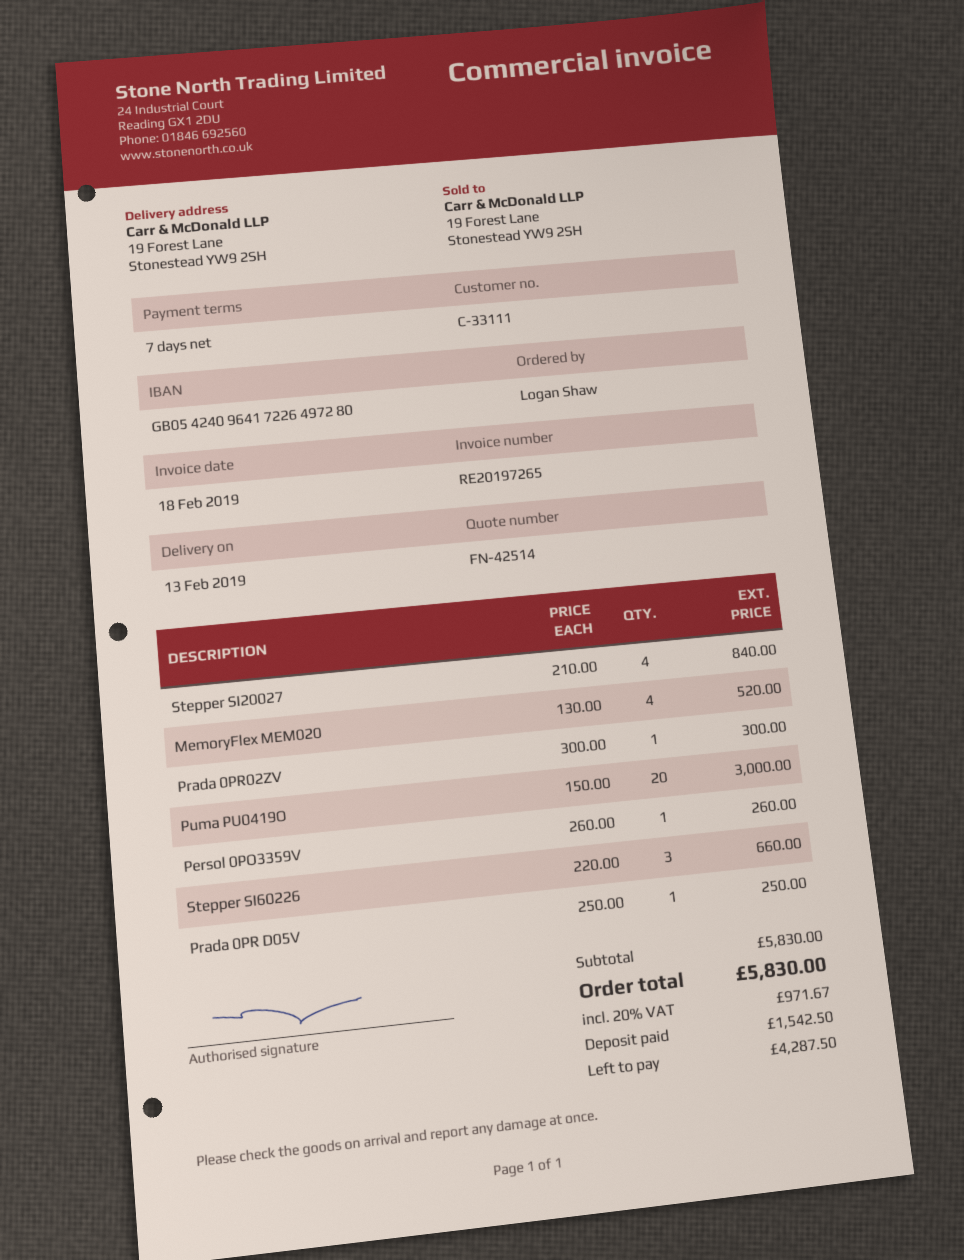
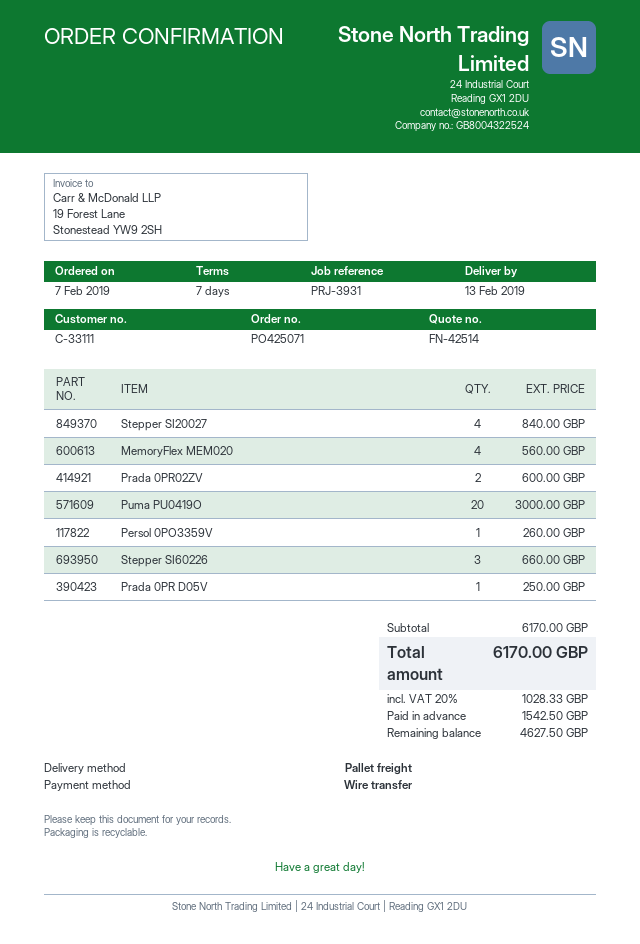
MemoryFlex MEM020: 4 for 520.00 -> 4 for 560.00
Prada 0PR02ZV: 1 for 300.00 -> 2 for 600.00
subtotal: 5830.00 -> 6170.00
tax: 20% = 971.67 -> 20% = 1028.33
total: 5830.00 -> 6170.00
balance: 4287.50 -> 4627.50

